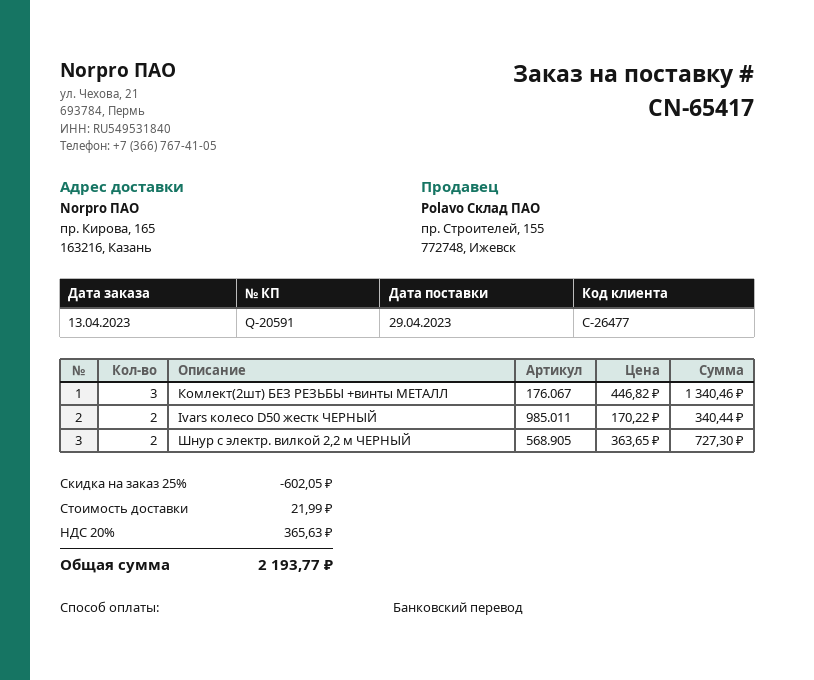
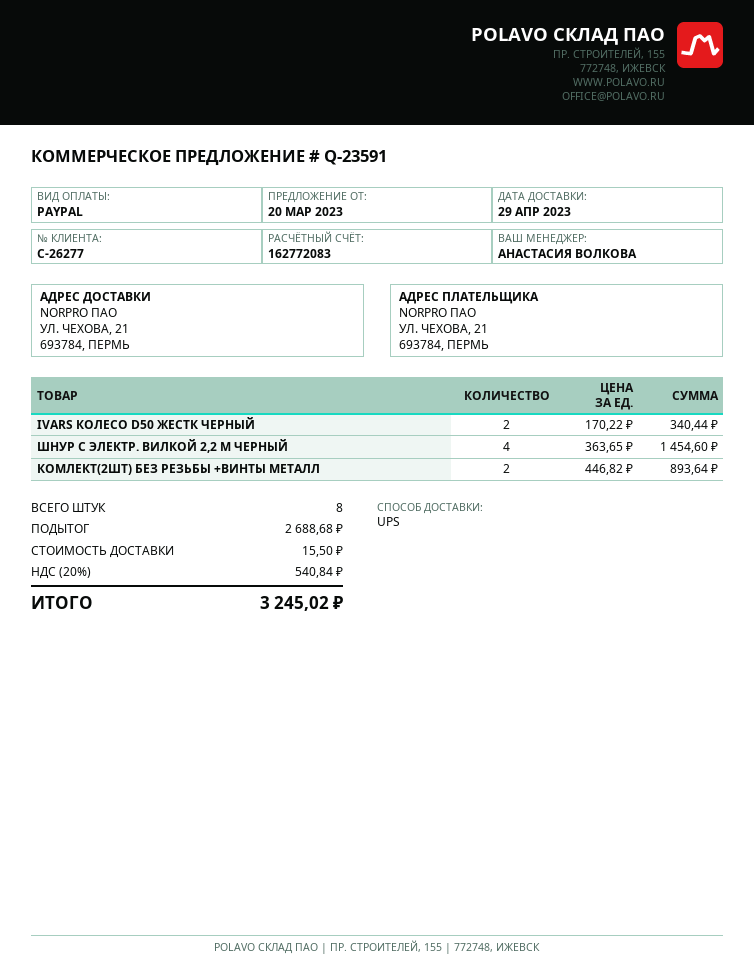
quote number: Q-20591 -> Q-23591
customer number: C-26477 -> C-26277
payment method: bank transfer -> PayPal
ship to: пр. Кирова, 165, 163216, Казань -> УЛ. ЧЕХОВА, 21, 693784, ПЕРМЬ
Комлект(2шт) БЕЗ РЕЗЬБЫ +винты МЕТАЛЛ: 3 x 446.82 = 1340.46 -> 2 x 446.82 = 893.64
Шнур с электр. вилкой 2,2 м ЧЕРНЫЙ: 2 x 363.65 = 727.30 -> 4 x 363.65 = 1454.60
discount: 25% = 602.05 -> none
shipping: 21.99 -> 15.50
tax: 20% = 365.63 -> 20% = 540.84
total: 2193.77 -> 3245.02

